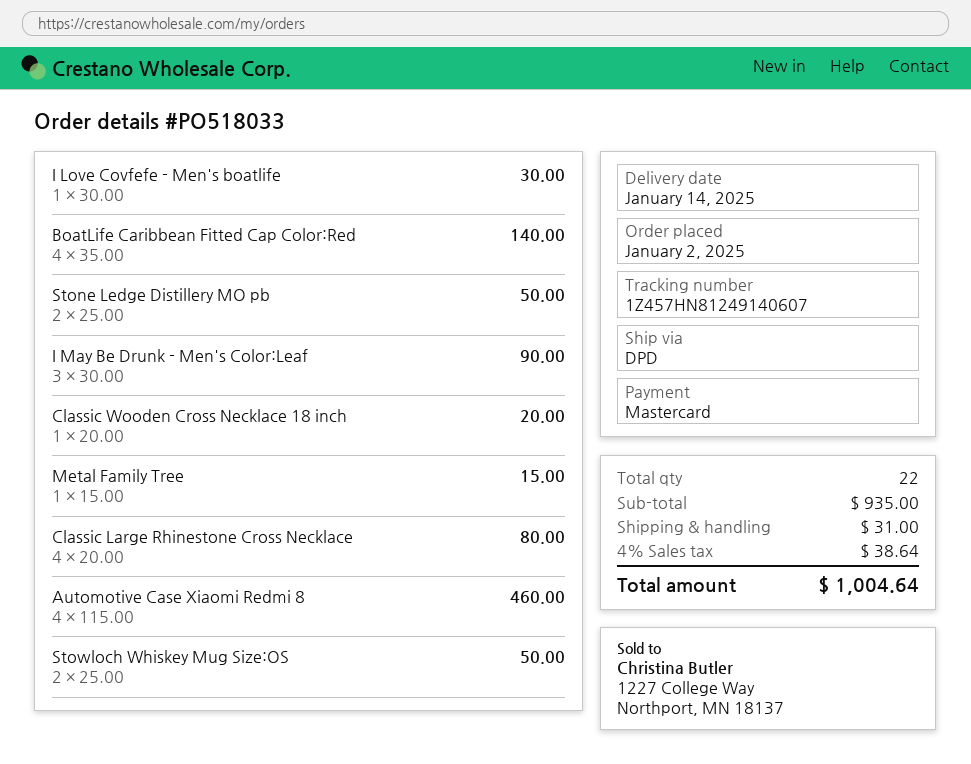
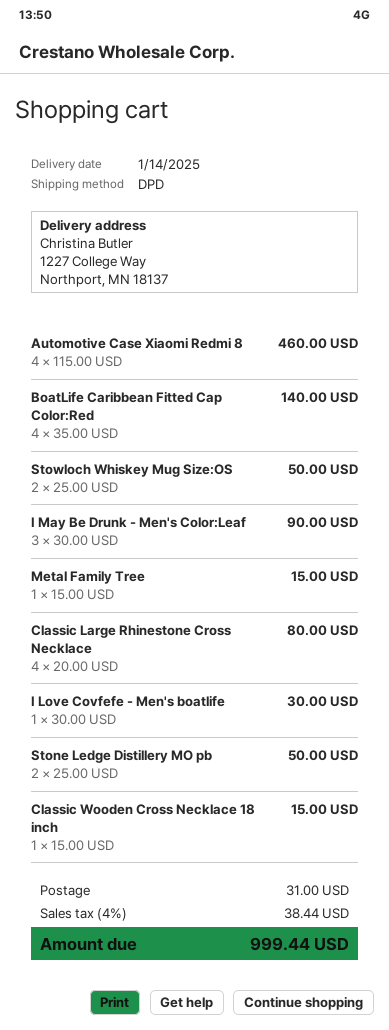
Classic Wooden Cross Necklace 18 inch: 1 x 20.00 = 20.00 -> 1 x 15.00 = 15.00
tax: 4% = 38.64 -> 4% = 38.44
total: 1004.64 -> 999.44

